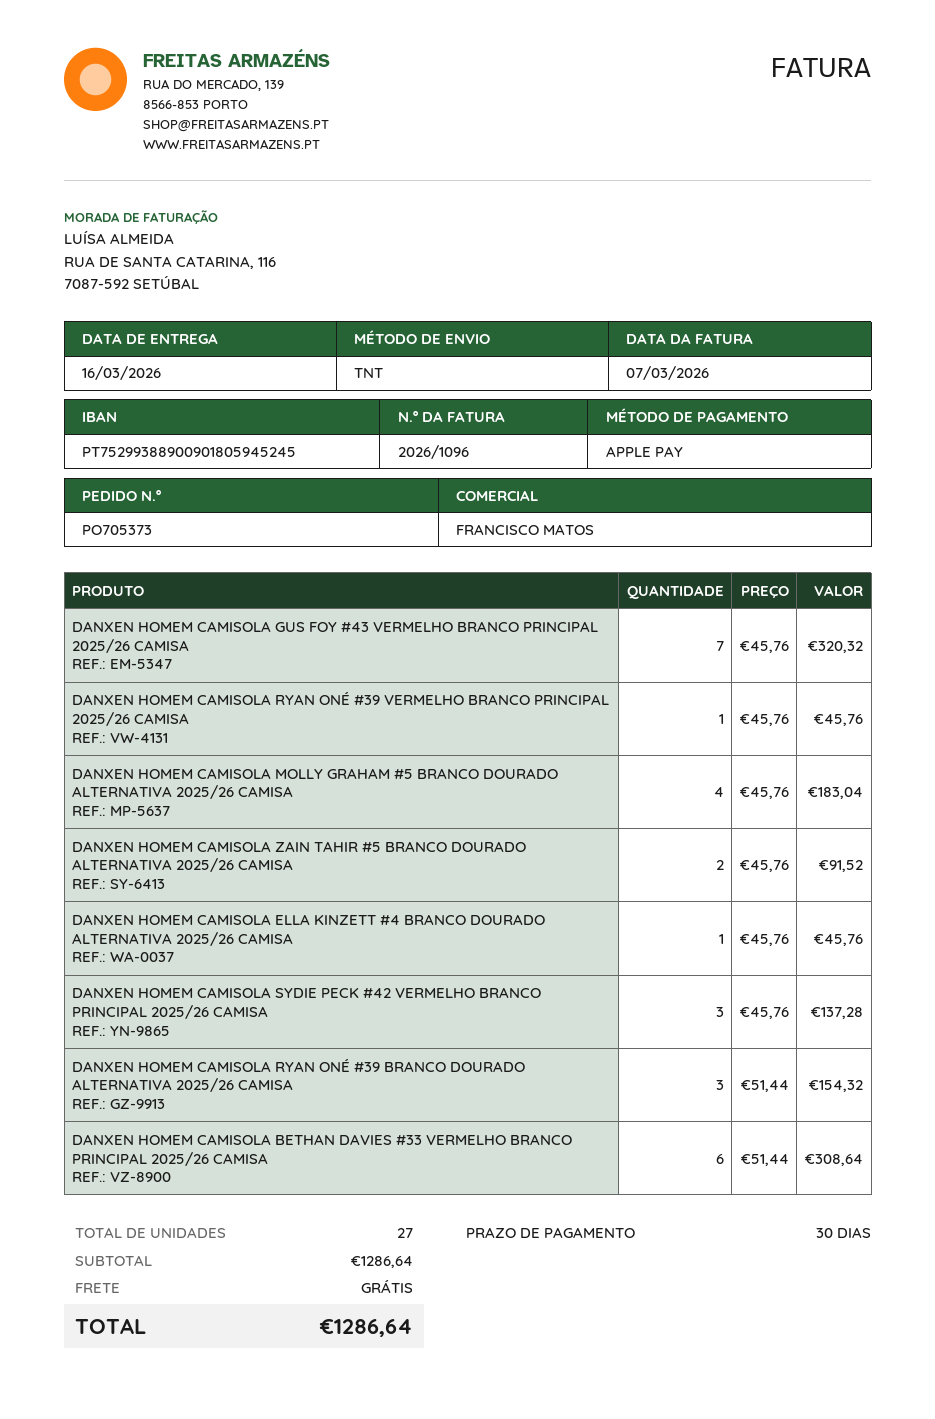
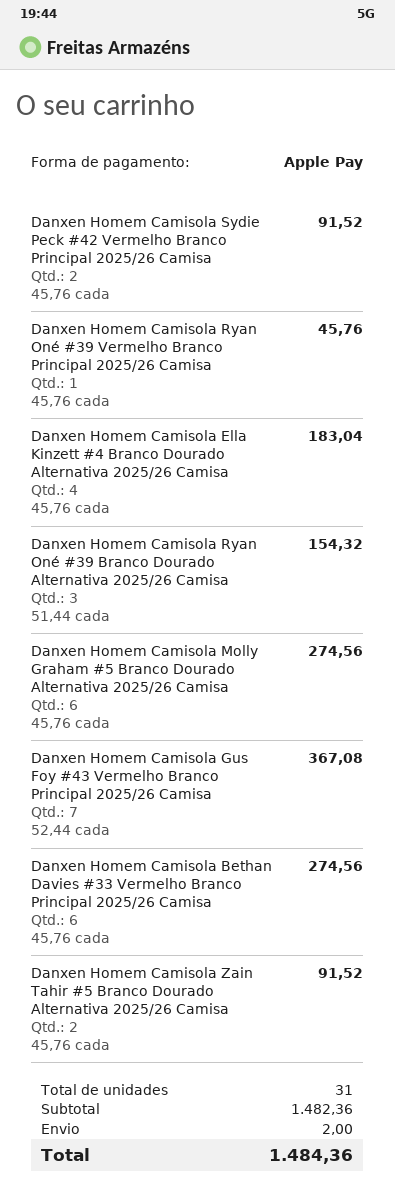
DANXEN HOMEM CAMISOLA GUS FOY #43 VERMELHO BRANCO PRINCIPAL 2025/26 CAMISA: 7 x 45.76 = 320.32 -> 7 x 52.44 = 367.08
DANXEN HOMEM CAMISOLA MOLLY GRAHAM #5 BRANCO DOURADO ALTERNATIVA 2025/26 CAMISA: 4 x 45.76 = 183.04 -> 6 x 45.76 = 274.56
DANXEN HOMEM CAMISOLA ELLA KINZETT #4 BRANCO DOURADO ALTERNATIVA 2025/26 CAMISA: 1 x 45.76 = 45.76 -> 4 x 45.76 = 183.04
DANXEN HOMEM CAMISOLA SYDIE PECK #42 VERMELHO BRANCO PRINCIPAL 2025/26 CAMISA: 3 x 45.76 = 137.28 -> 2 x 45.76 = 91.52
DANXEN HOMEM CAMISOLA BETHAN DAVIES #33 VERMELHO BRANCO PRINCIPAL 2025/26 CAMISA: 6 x 51.44 = 308.64 -> 6 x 45.76 = 274.56
total quantity: 27 -> 31
subtotal: 1286.64 -> 1482.36
shipping: 0.00 -> 2.00
total: 1286.64 -> 1484.36

